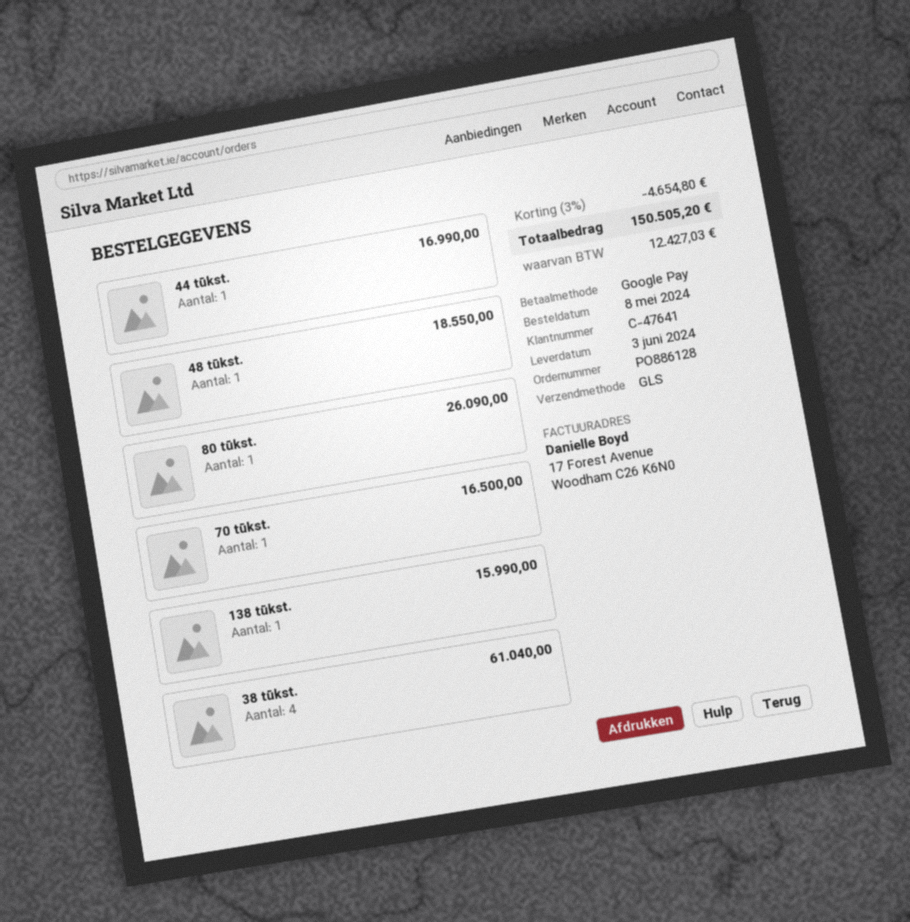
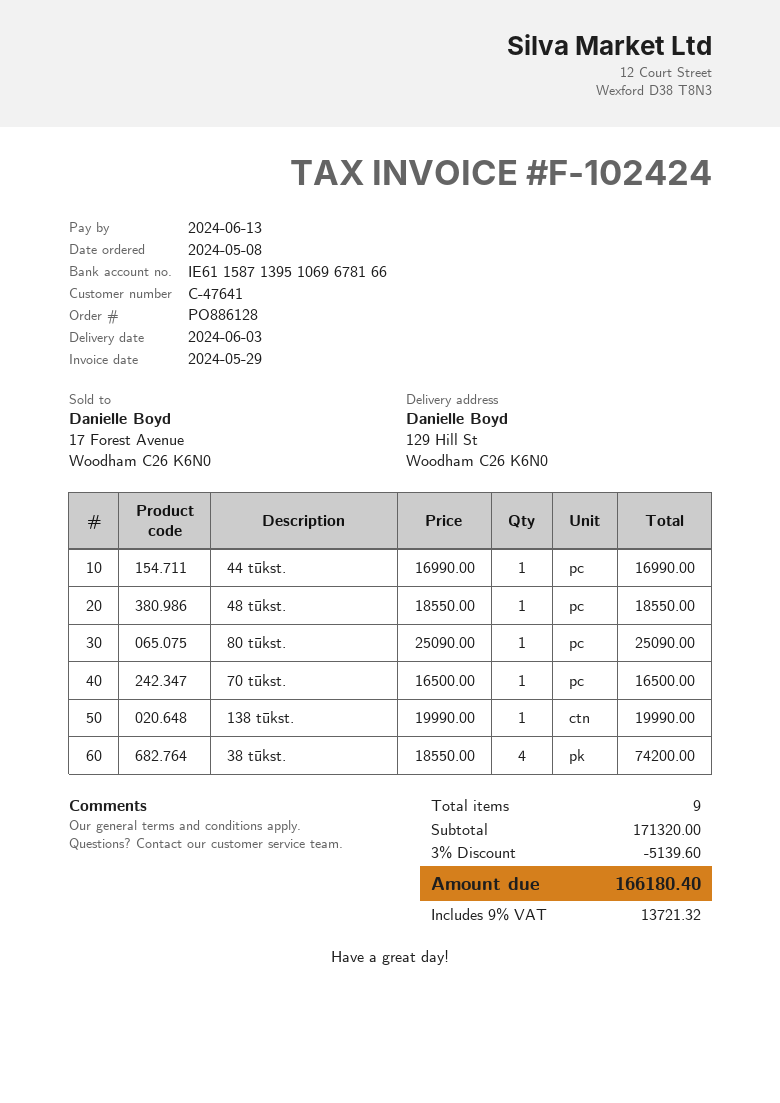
80 tūkst.: 1 for 26090.00 -> 1 for 25090.00
138 tūkst.: 1 for 15990.00 -> 1 for 19990.00
38 tūkst.: 4 for 61040.00 -> 4 for 74200.00
discount: 3% = 4654.80 -> 3% = 5139.60
tax: 12427.03 -> 13721.32
total: 150505.20 -> 166180.40

